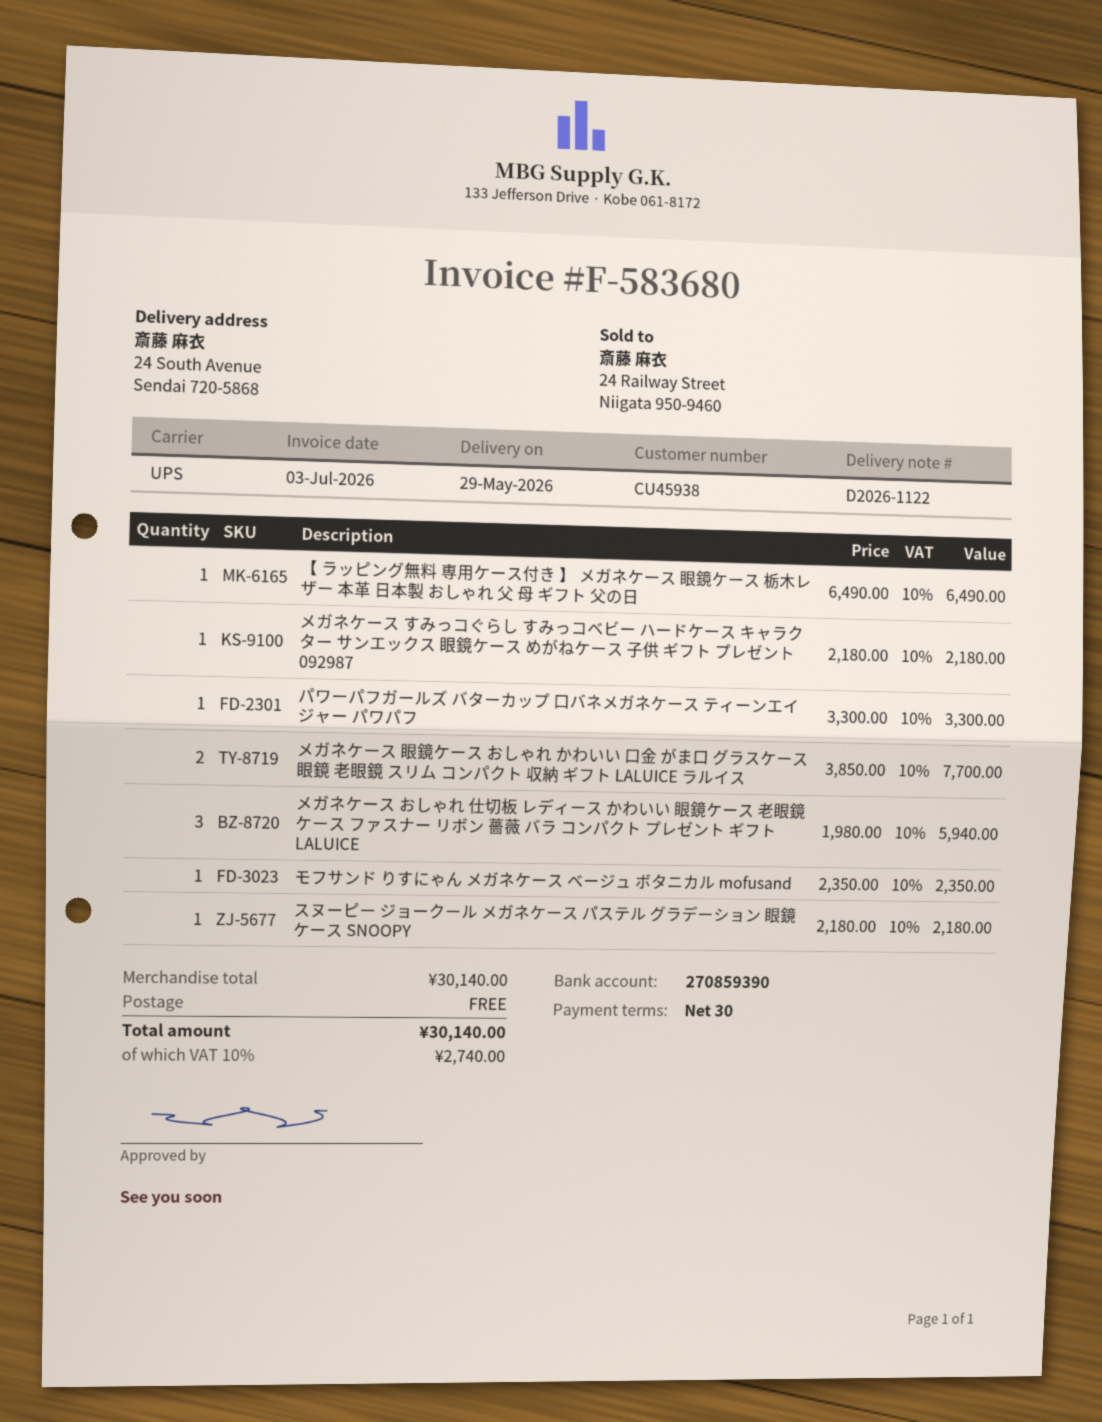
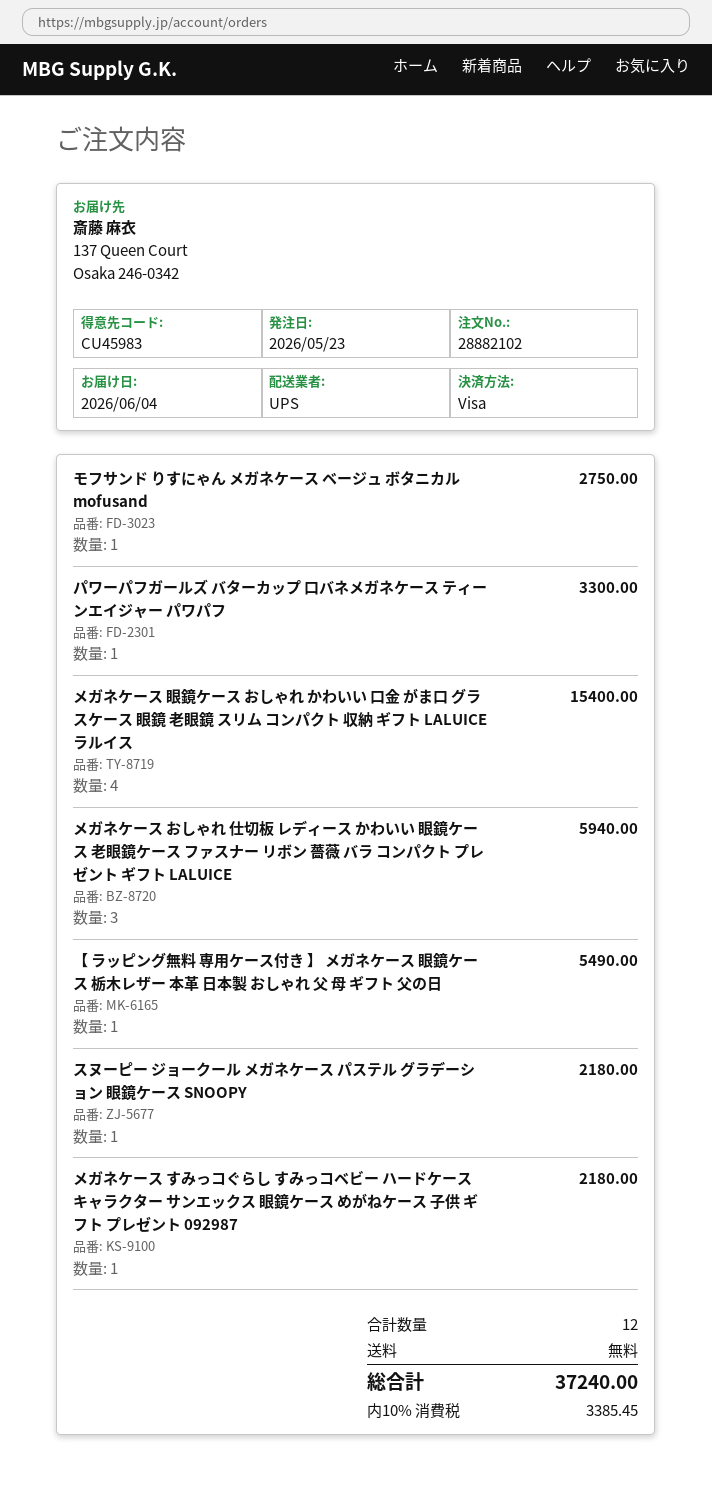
delivery date: 2026-05-29 -> 2026-06-04
customer number: CU45938 -> CU45983
ship to: 24 South Avenue, Sendai 720-5868 -> 137 Queen Court, Osaka 246-0342
【 ラッピング無料 専用ケース付き 】 メガネケース 眼鏡ケース 栃木レザー 本革 日本製 おしゃれ 父 母 ギフト 父の日: 1 for 6490.00 -> 1 for 5490.00
メガネケース 眼鏡ケース おしゃれ かわいい 口金 がま口 グラスケース 眼鏡 老眼鏡 スリム コンパクト 収納 ギフト LALUICE ラルイス: 2 for 7700.00 -> 4 for 15400.00
モフサンド りすにゃん メガネケース ベージュ ボタニカル mofusand: 1 for 2350.00 -> 1 for 2750.00
tax: 10% = 2740.00 -> 10% = 3385.45
total: 30140.00 -> 37240.00

